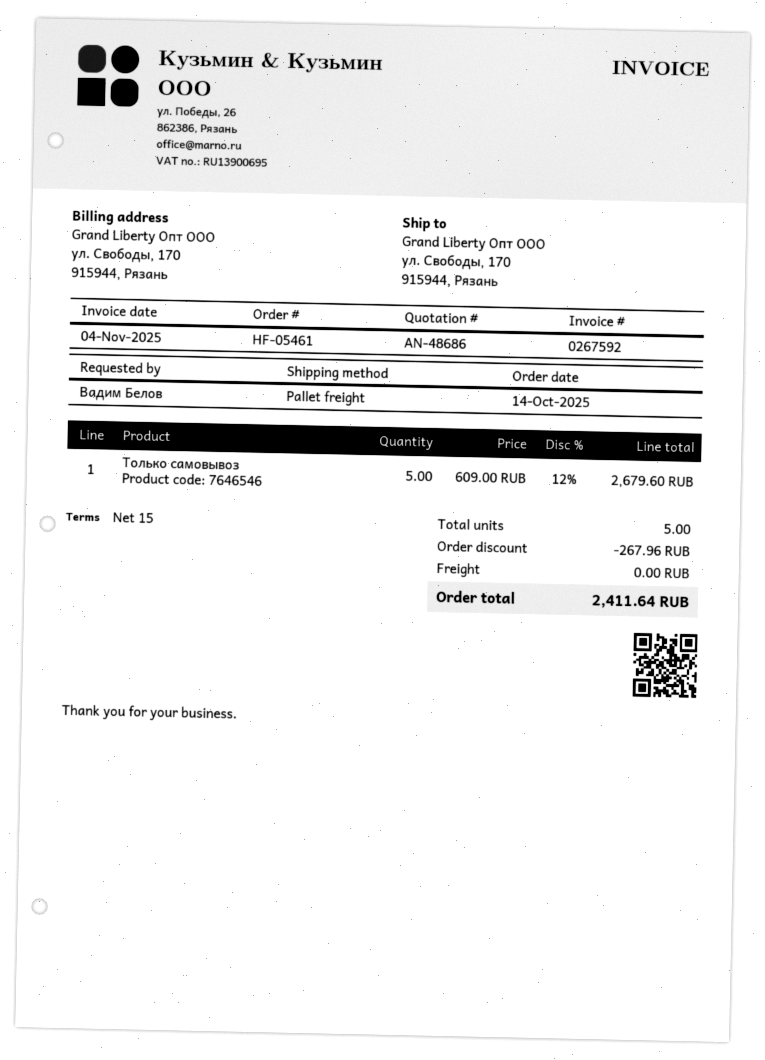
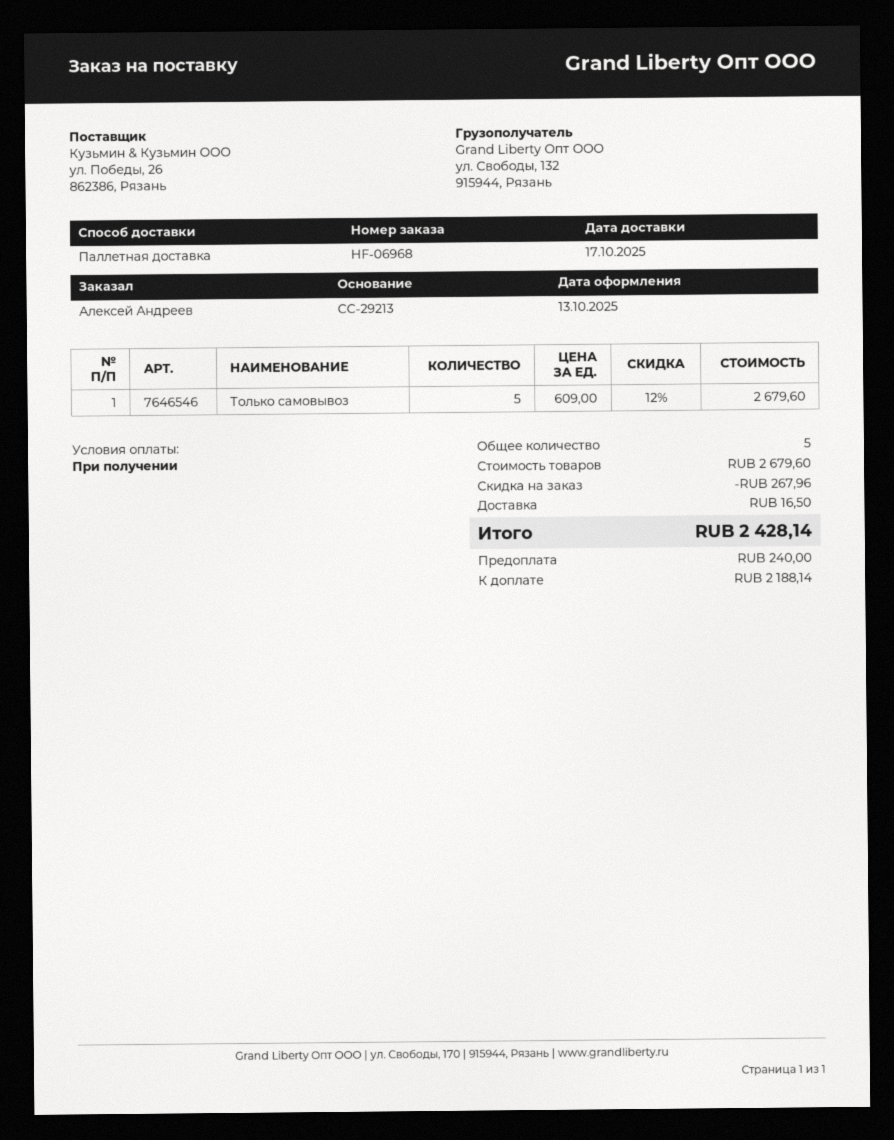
order number: HF-05461 -> HF-06968
order date: 2025-10-14 -> 2025-10-13
payment terms: 15 days -> on receipt
ordered by: Вадим Белов -> Алексей Андреев
ship to: ул. Свободы, 170, 915944, Рязань -> ул. Свободы, 132, 915944, Рязань
shipping: 0.00 -> 16.50
total: 2411.64 -> 2428.14

